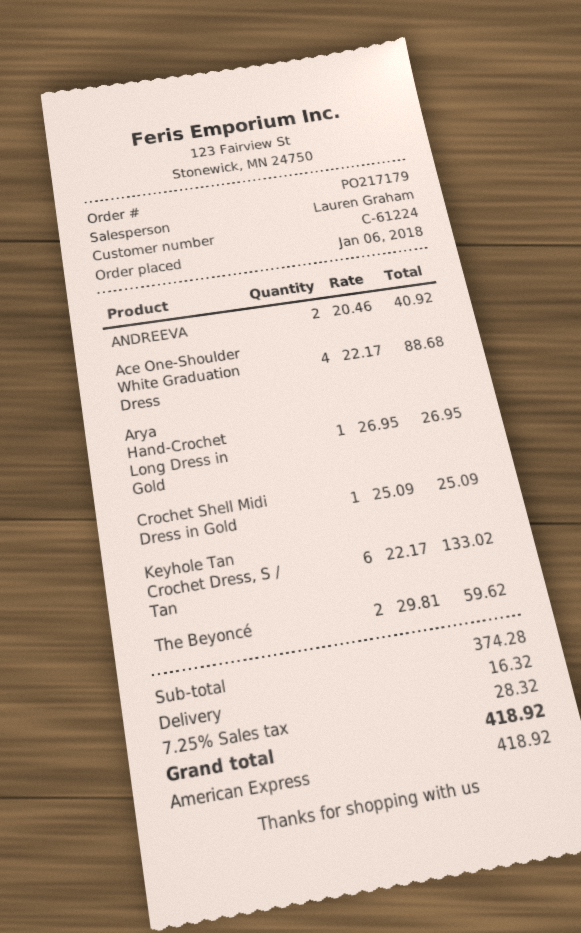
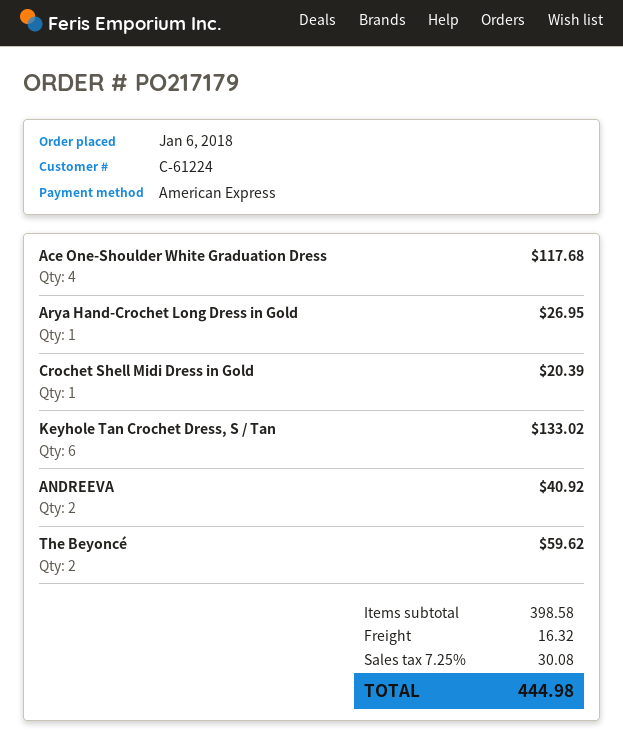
Ace One-Shoulder White Graduation Dress: 4 for 88.68 -> 4 for 117.68
Crochet Shell Midi Dress in Gold: 1 for 25.09 -> 1 for 20.39
subtotal: 374.28 -> 398.58
tax: 7.25% = 28.32 -> 7.25% = 30.08
total: 418.92 -> 444.98

